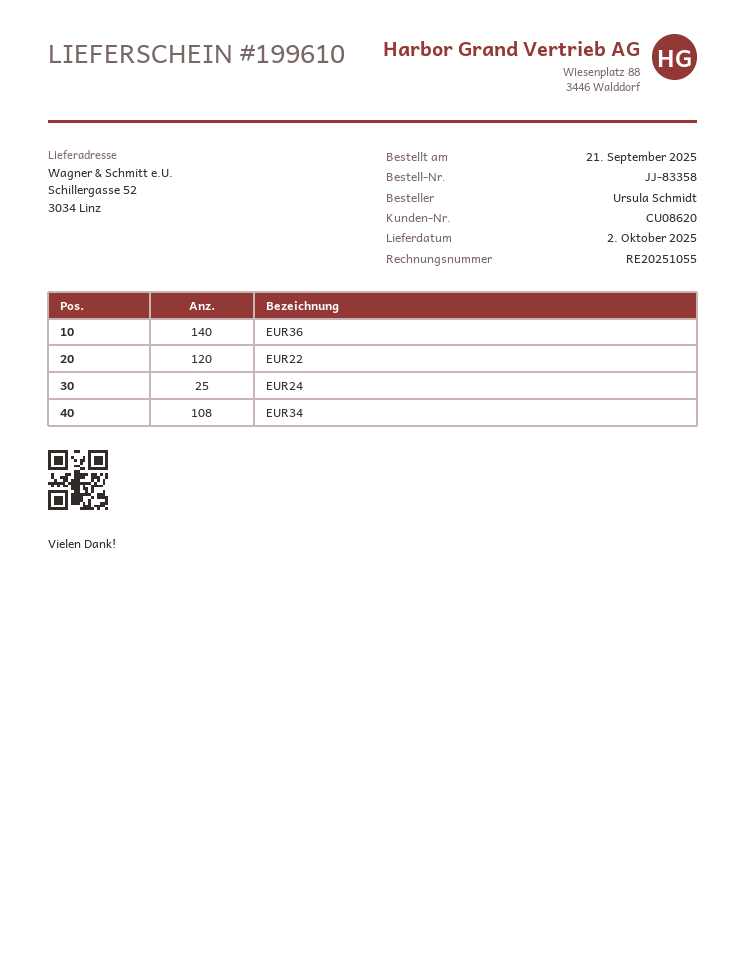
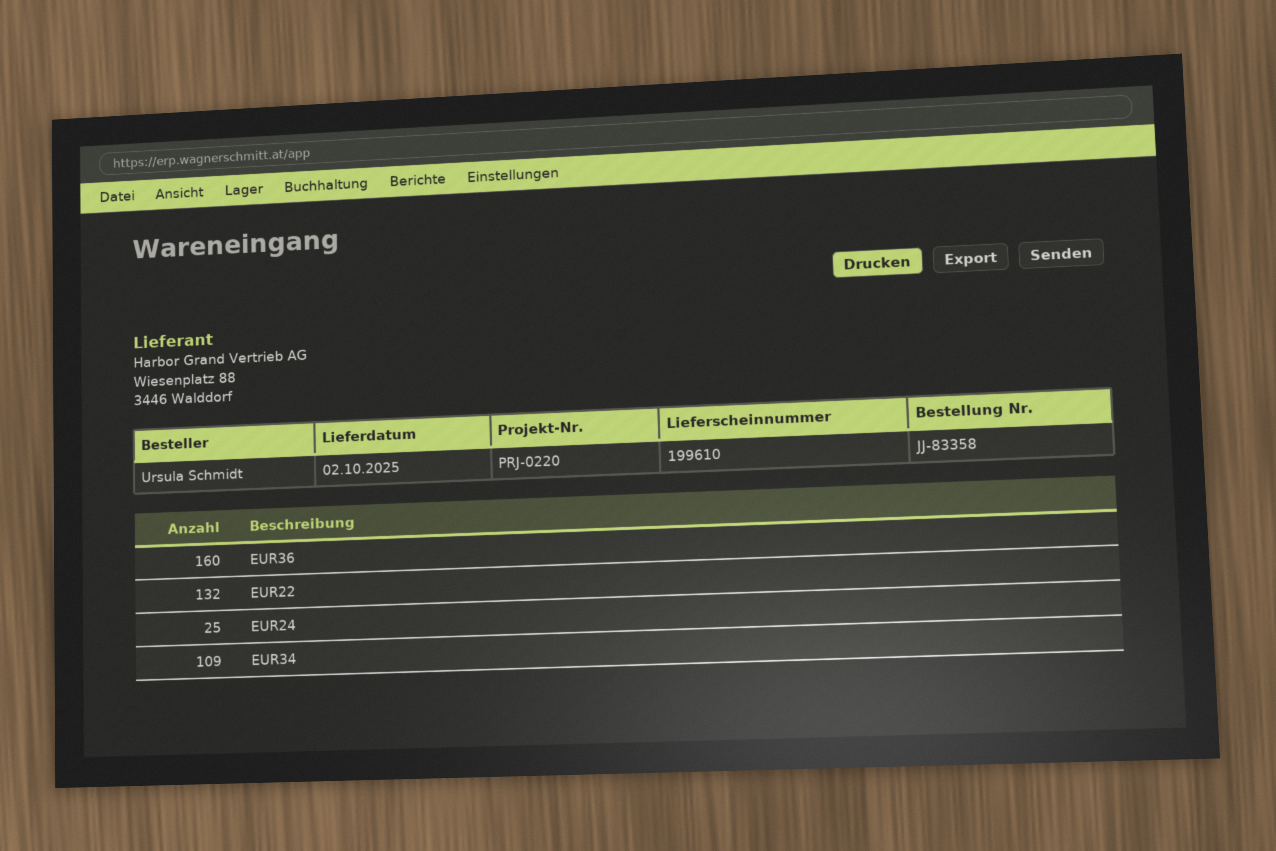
EUR36: 140 -> 160
EUR22: 120 -> 132
EUR34: 108 -> 109

